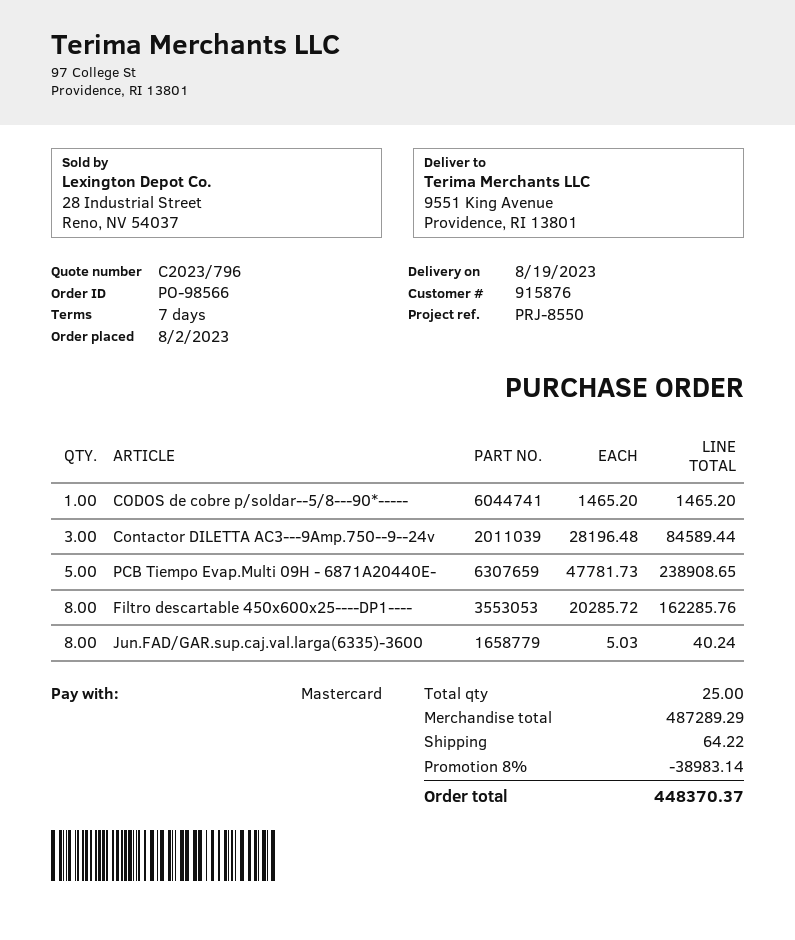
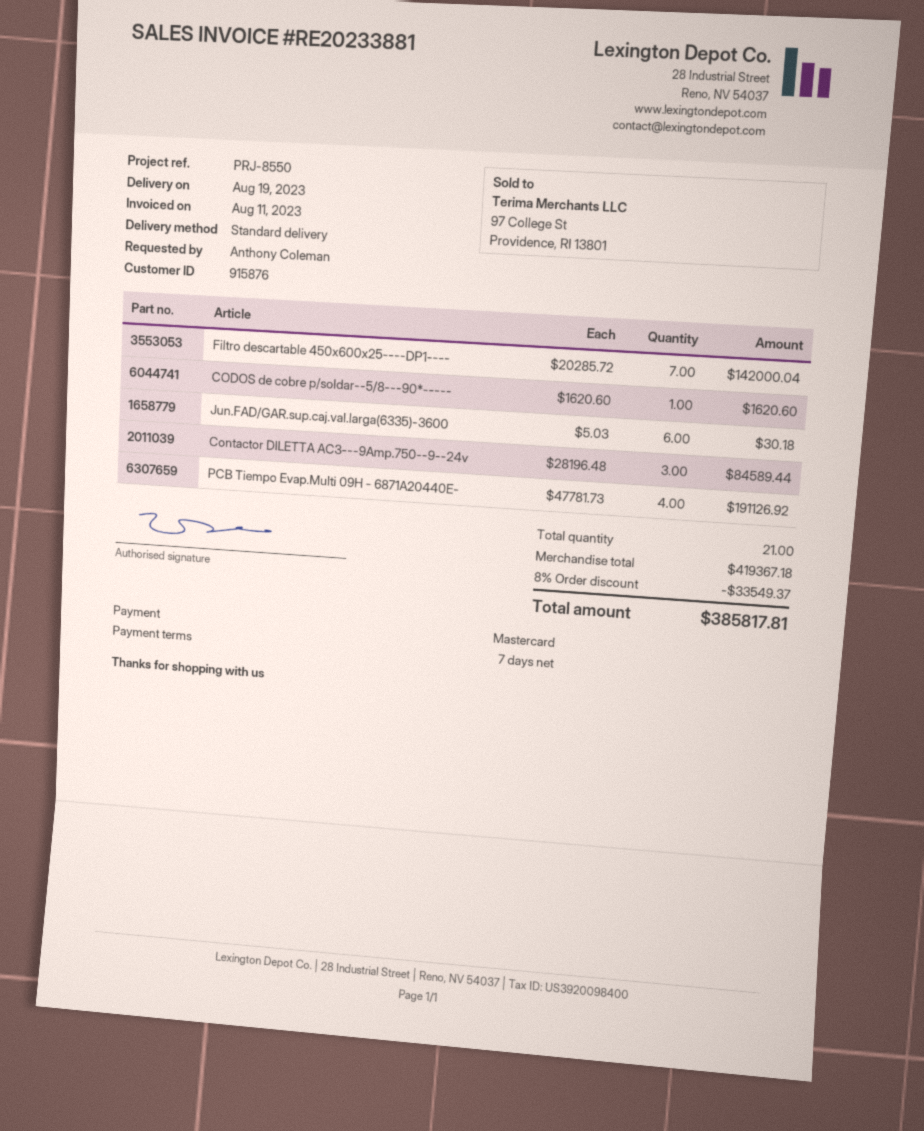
CODOS de cobre p/soldar--5/8---90*-----: 1 x 1465.20 = 1465.20 -> 1 x 1620.60 = 1620.60
PCB Tiempo Evap.Multi 09H - 6871A20440E-: 5 x 47781.73 = 238908.65 -> 4 x 47781.73 = 191126.92
Filtro descartable 450x600x25----DP1----: 8 x 20285.72 = 162285.76 -> 7 x 20285.72 = 142000.04
Jun.FAD/GAR.sup.caj.val.larga(6335)-3600: 8 x 5.03 = 40.24 -> 6 x 5.03 = 30.18
total quantity: 25 -> 21
subtotal: 487289.29 -> 419367.18
discount: 8% = 38983.14 -> 8% = 33549.37
shipping: 64.22 -> none
total: 448370.37 -> 385817.81

